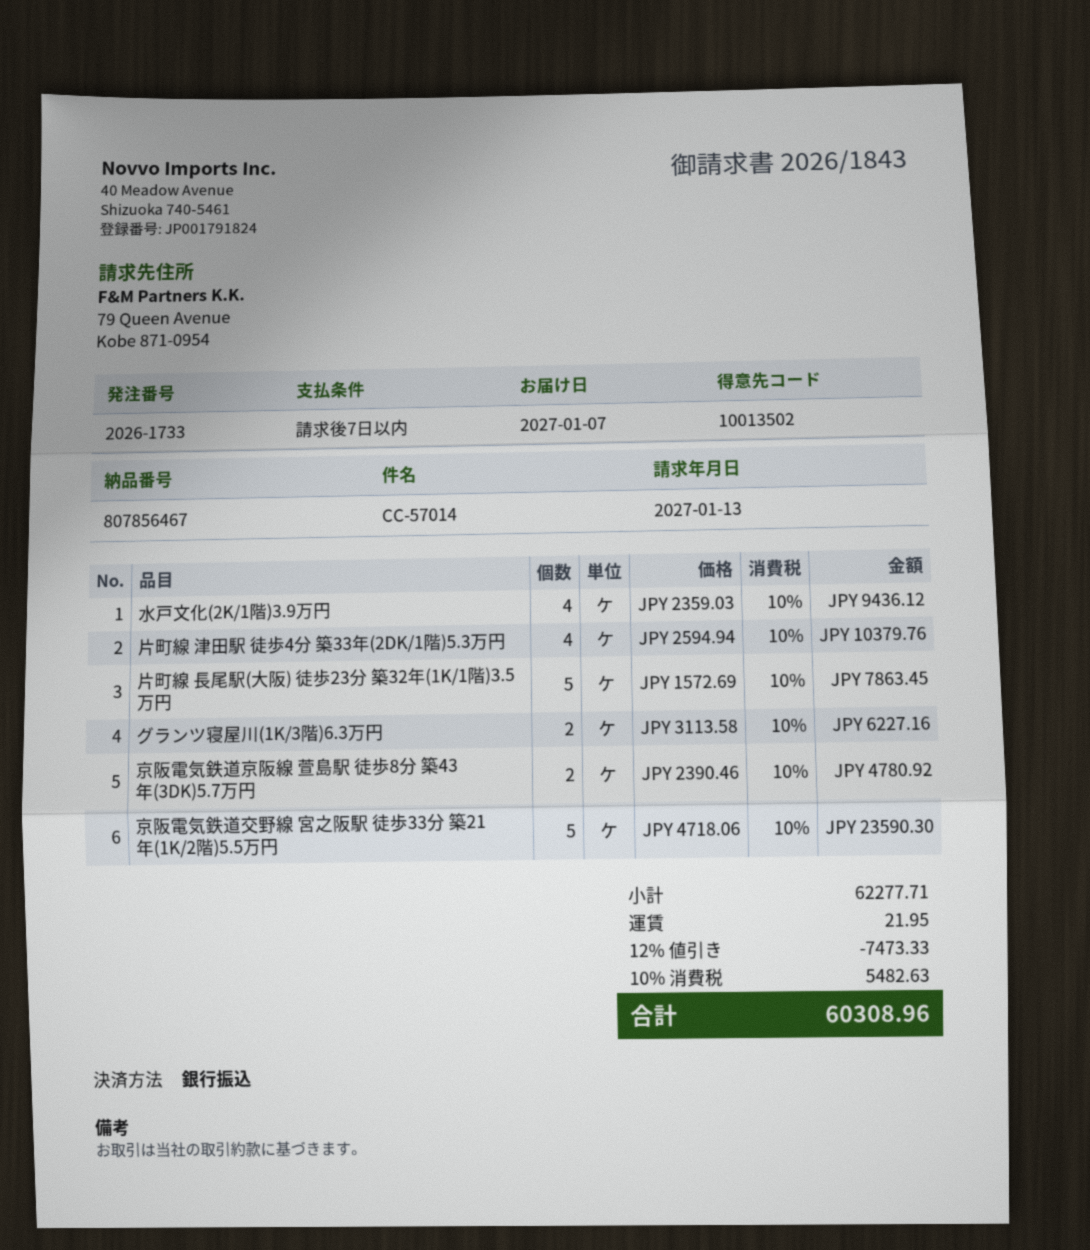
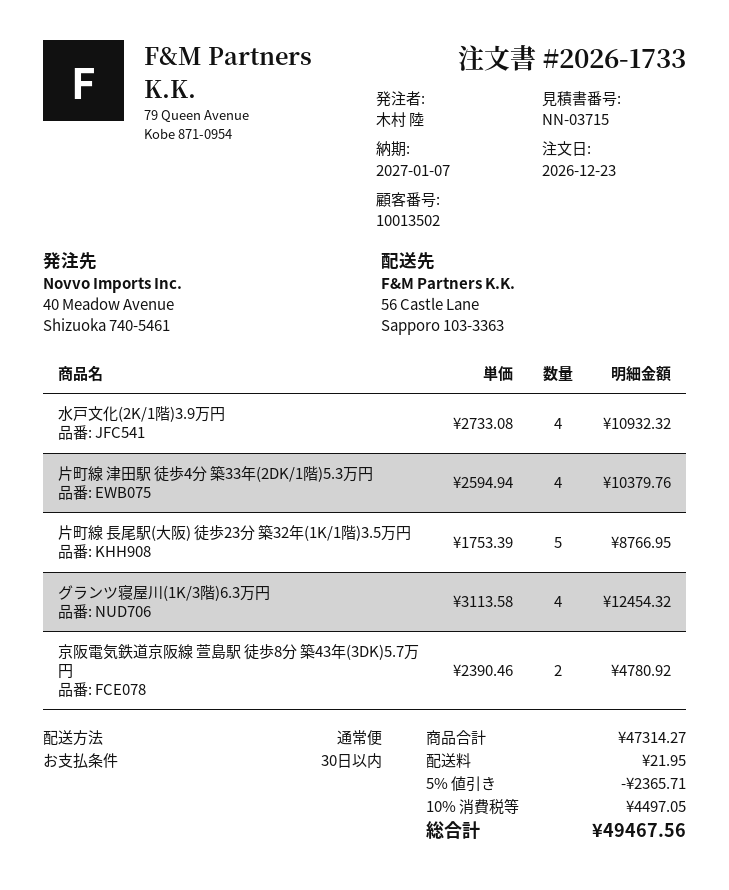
payment terms: 7 days -> 30 days
水戸文化(2K/1階)3.9万円: 4 x 2359.03 = 9436.12 -> 4 x 2733.08 = 10932.32
片町線 長尾駅(大阪) 徒歩23分 築32年(1K/1階)3.5万円: 5 x 1572.69 = 7863.45 -> 5 x 1753.39 = 8766.95
グランツ寝屋川(1K/3階)6.3万円: 2 x 3113.58 = 6227.16 -> 4 x 3113.58 = 12454.32
京阪電気鉄道交野線 宮之阪駅 徒歩33分 築21年(1K/2階)5.5万円: 5 x 4718.06 = 23590.30 -> none
subtotal: 62277.71 -> 47314.27
discount: 12% = 7473.33 -> 5% = 2365.71
tax: 10% = 5482.63 -> 10% = 4497.05
total: 60308.96 -> 49467.56

